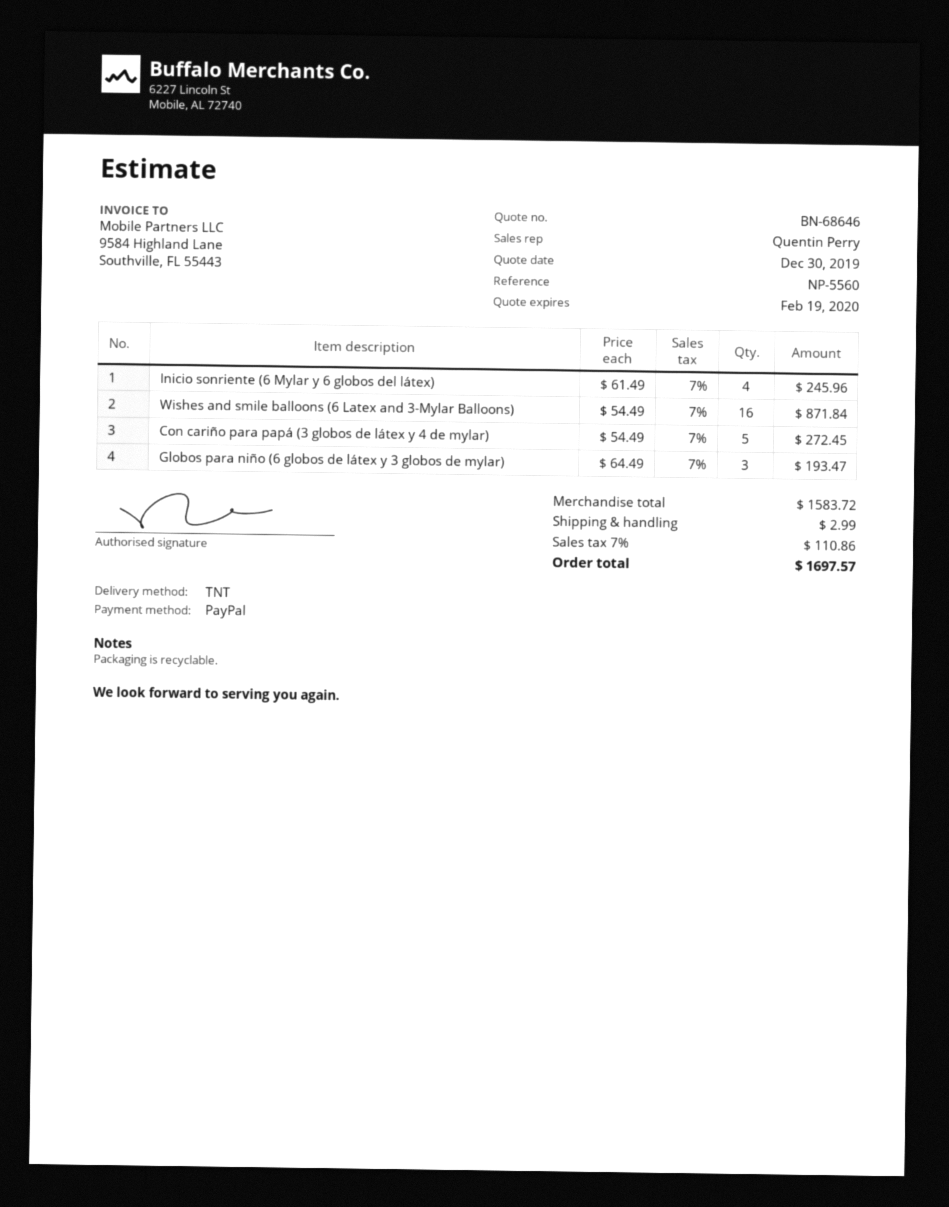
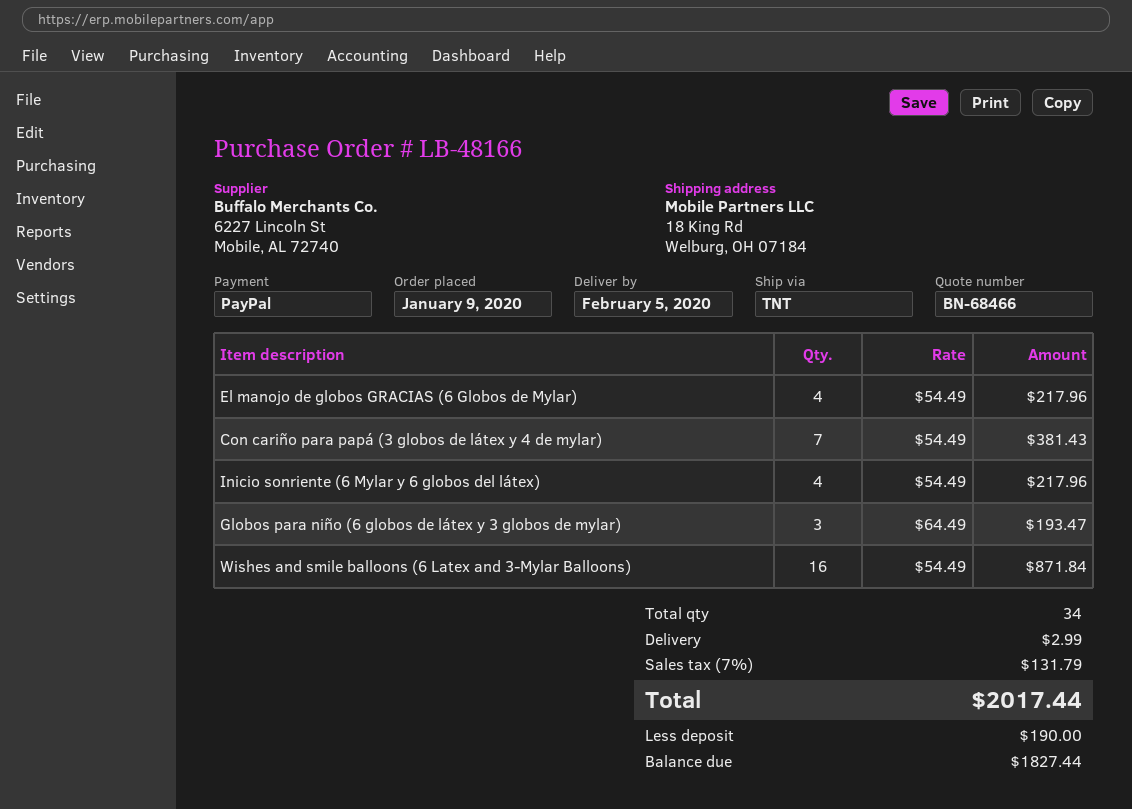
quote number: BN-68646 -> BN-68466
Inicio sonriente (6 Mylar y 6 globos del látex): 4 x 61.49 = 245.96 -> 4 x 54.49 = 217.96
Con cariño para papá (3 globos de látex y 4 de mylar): 5 x 54.49 = 272.45 -> 7 x 54.49 = 381.43
El manojo de globos GRACIAS (6 Globos de Mylar): none -> 4 x 54.49 = 217.96
tax: 7% = 110.86 -> 7% = 131.79
total: 1697.57 -> 2017.44

